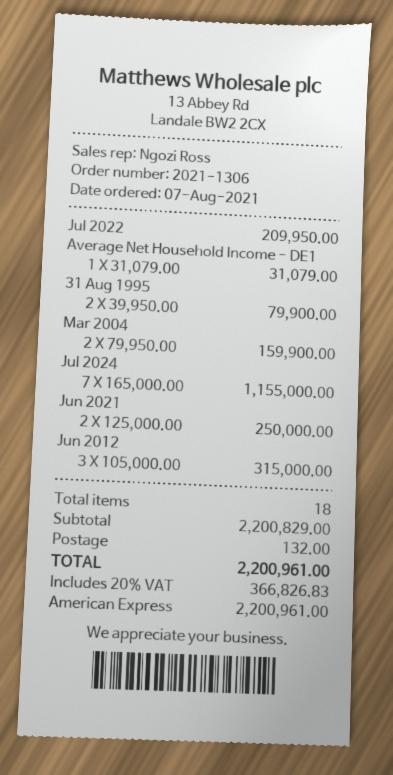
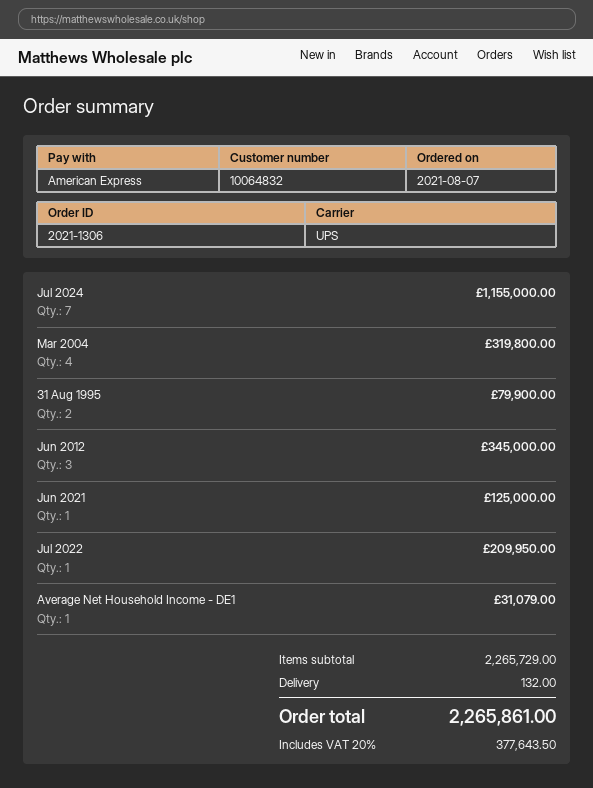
Mar 2004: 2 for 159900.00 -> 4 for 319800.00
Jun 2021: 2 for 250000.00 -> 1 for 125000.00
Jun 2012: 3 for 315000.00 -> 3 for 345000.00
subtotal: 2200829.00 -> 2265729.00
tax: 20% = 366826.83 -> 20% = 377643.50
total: 2200961.00 -> 2265861.00

